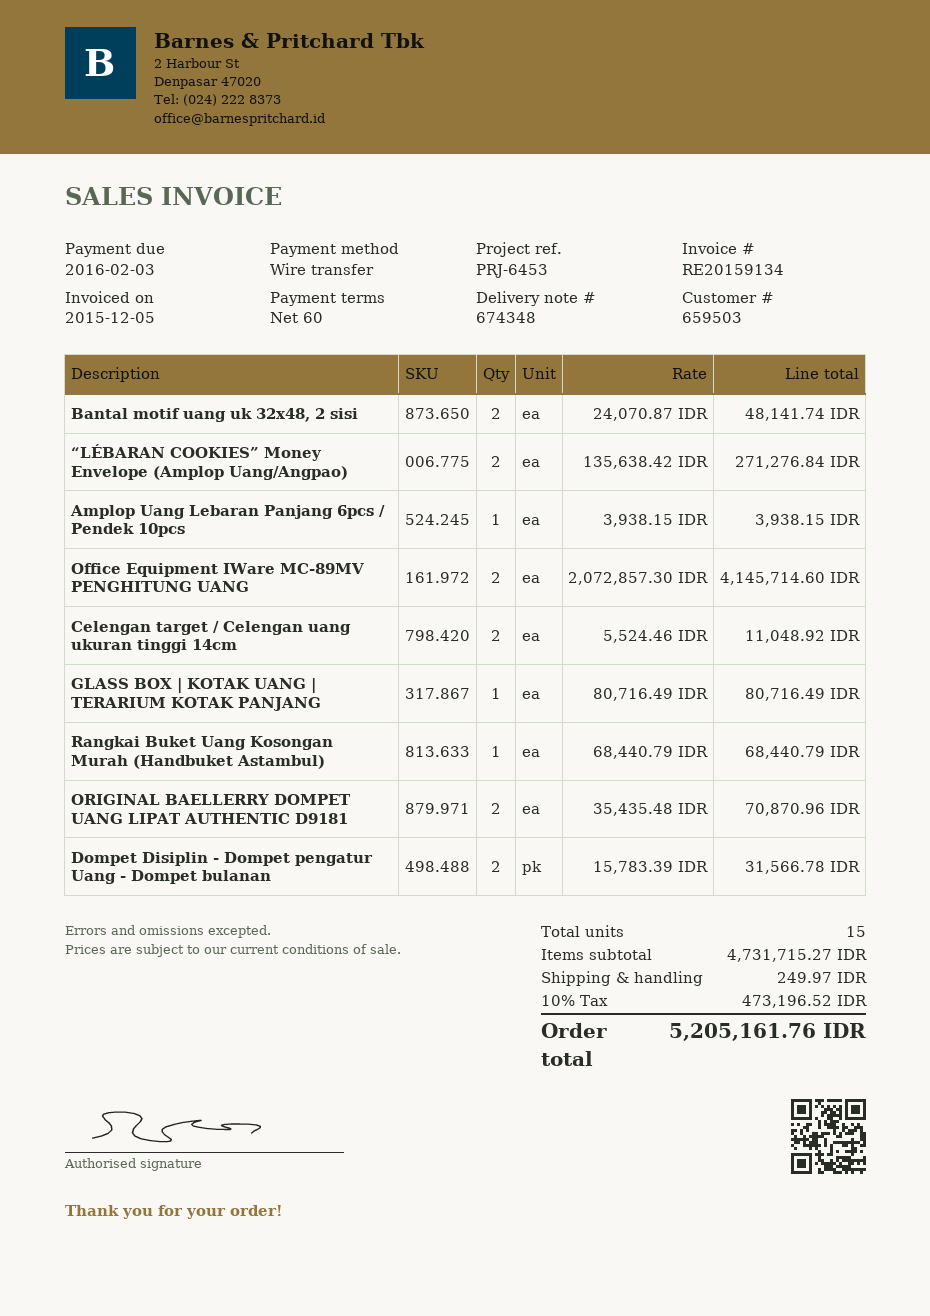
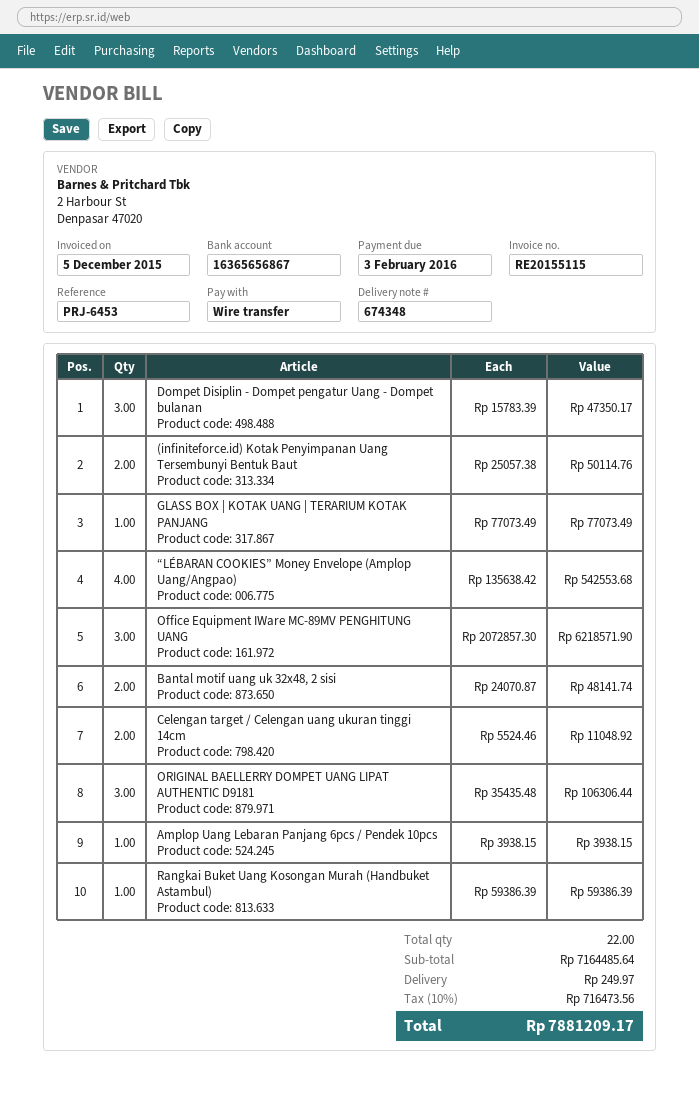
invoice number: RE20159134 -> RE20155115
“LÉBARAN COOKIES” Money Envelope (Amplop Uang/Angpao): 2 x 135638.42 = 271276.84 -> 4 x 135638.42 = 542553.68
Office Equipment IWare MC-89MV PENGHITUNG UANG: 2 x 2072857.30 = 4145714.60 -> 3 x 2072857.30 = 6218571.90
GLASS BOX | KOTAK UANG | TERARIUM KOTAK PANJANG: 1 x 80716.49 = 80716.49 -> 1 x 77073.49 = 77073.49
Rangkai Buket Uang Kosongan Murah (Handbuket Astambul): 1 x 68440.79 = 68440.79 -> 1 x 59386.39 = 59386.39
ORIGINAL BAELLERRY DOMPET UANG LIPAT AUTHENTIC D9181: 2 x 35435.48 = 70870.96 -> 3 x 35435.48 = 106306.44
Dompet Disiplin - Dompet pengatur Uang - Dompet bulanan: 2 x 15783.39 = 31566.78 -> 3 x 15783.39 = 47350.17
(infiniteforce.id) Kotak Penyimpanan Uang Tersembunyi Bentuk Baut: none -> 2 x 25057.38 = 50114.76
total quantity: 15 -> 22
subtotal: 4731715.27 -> 7164485.64
tax: 10% = 473196.52 -> 10% = 716473.56
total: 5205161.76 -> 7881209.17

